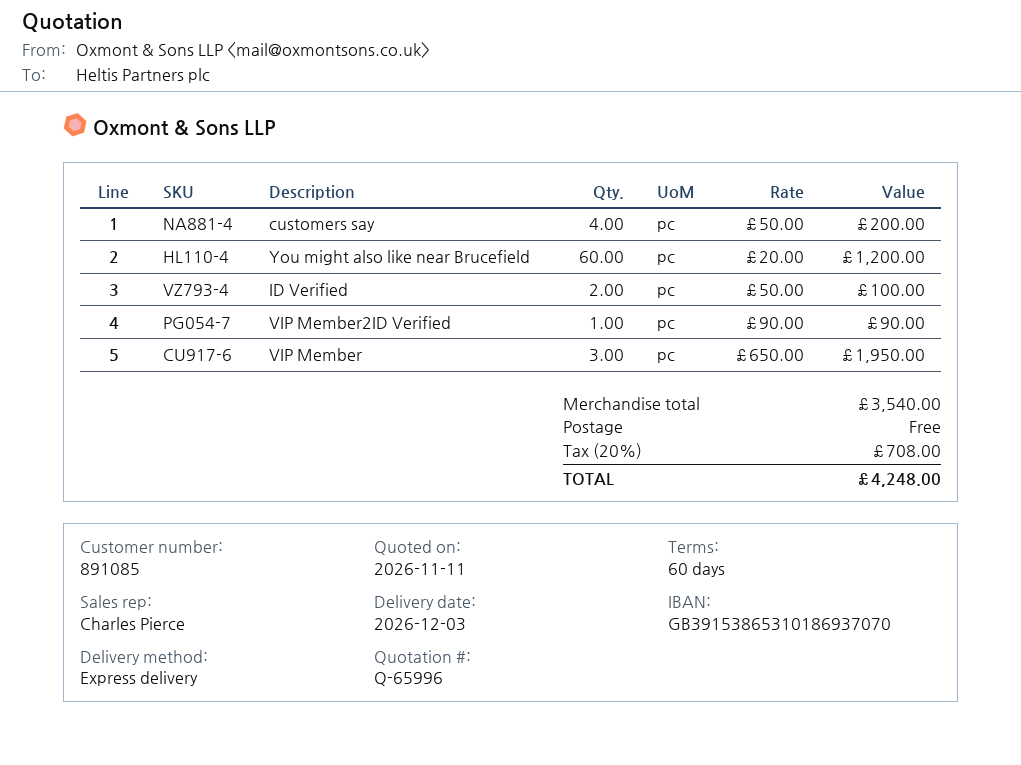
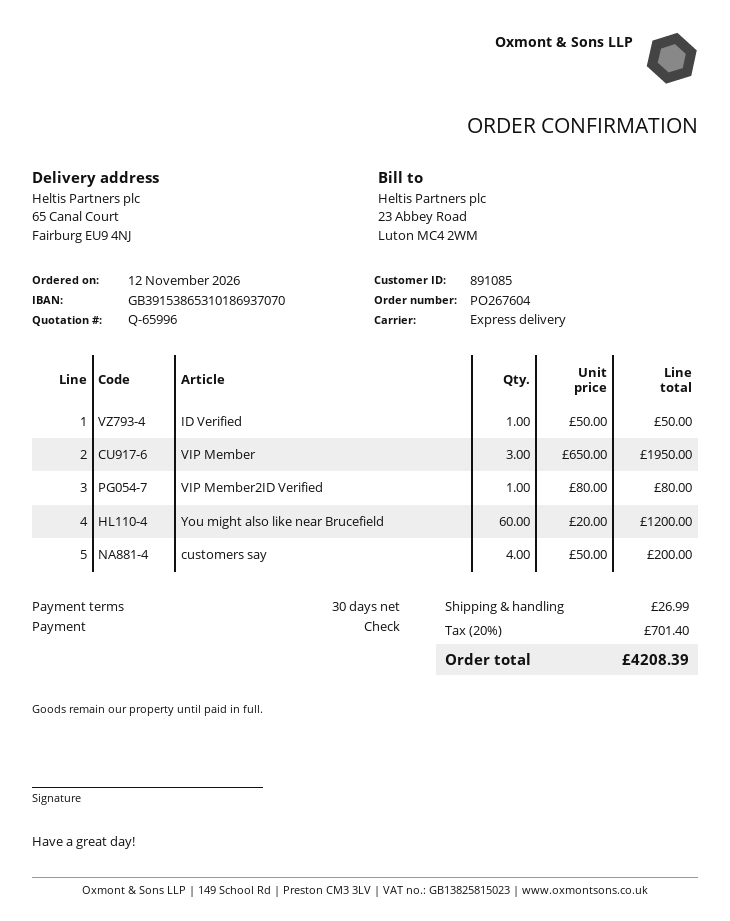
payment terms: 60 days -> 30 days
ID Verified: 2 x 50.00 = 100.00 -> 1 x 50.00 = 50.00
VIP Member2ID Verified: 1 x 90.00 = 90.00 -> 1 x 80.00 = 80.00
shipping: 0.00 -> 26.99
tax: 20% = 708.00 -> 20% = 701.40
total: 4248.00 -> 4208.39

